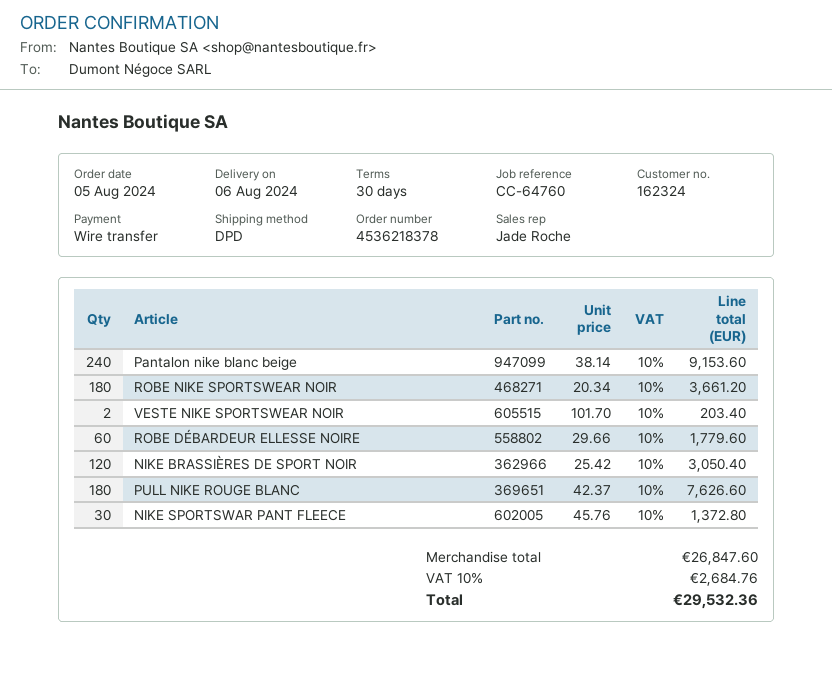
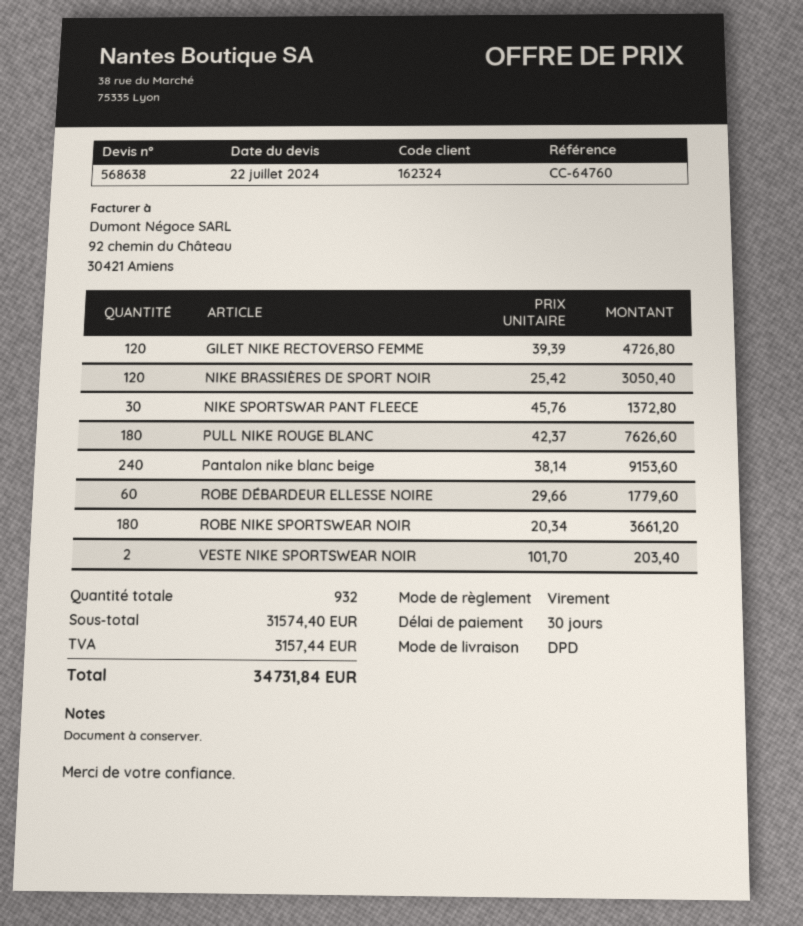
GILET NIKE RECTOVERSO FEMME: none -> 120 x 39.39 = 4726.80
subtotal: 26847.60 -> 31574.40
tax: 2684.76 -> 3157.44
total: 29532.36 -> 34731.84

